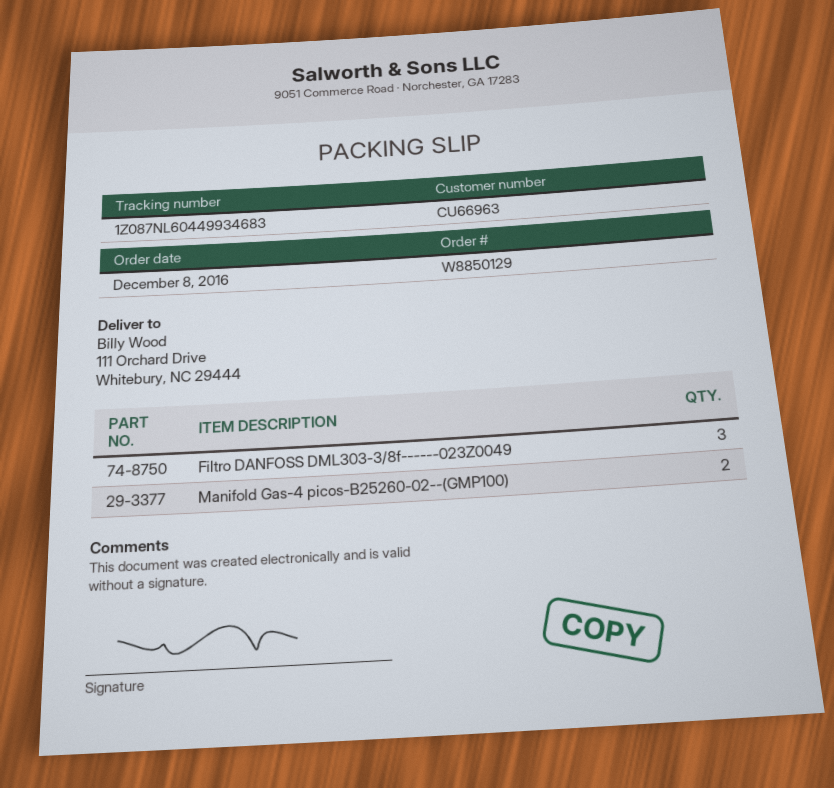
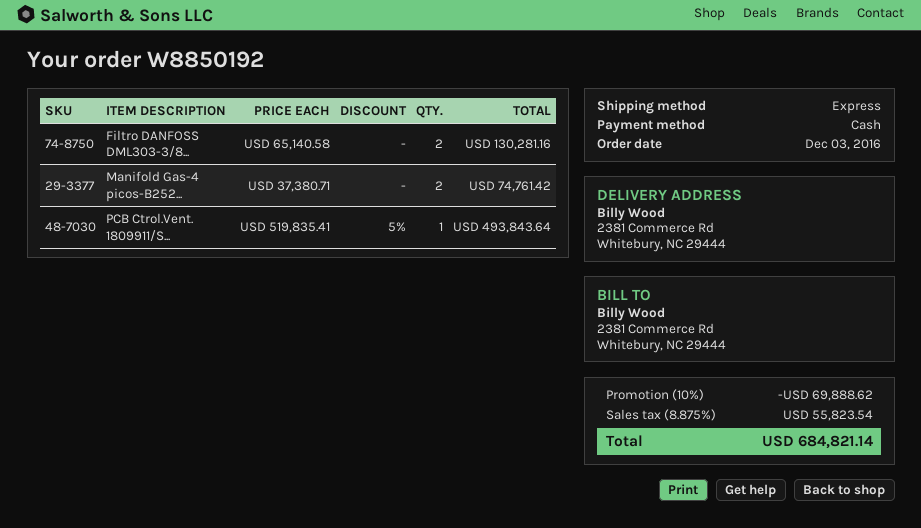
order number: W8850129 -> W8850192
order date: 2016-12-08 -> 2016-12-03
ship to: 111 Orchard Drive, Whitebury, NC 29444 -> 2381 Commerce Rd, Whitebury, NC 29444
Filtro DANFOSS DML303-3/8f------023Z0049: 3 -> 2
PCB Ctrol.Vent. 1809911/S...: none -> 1

